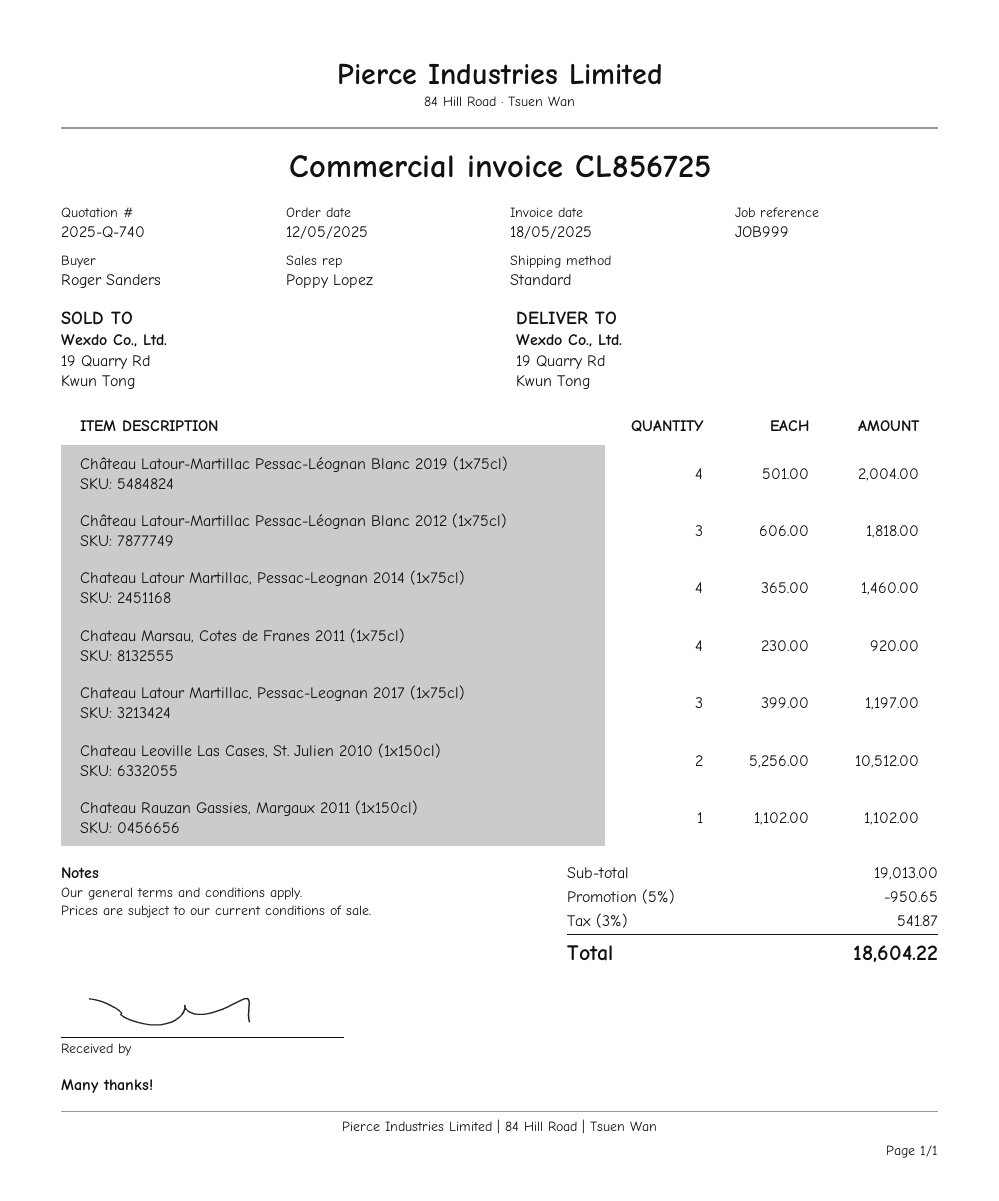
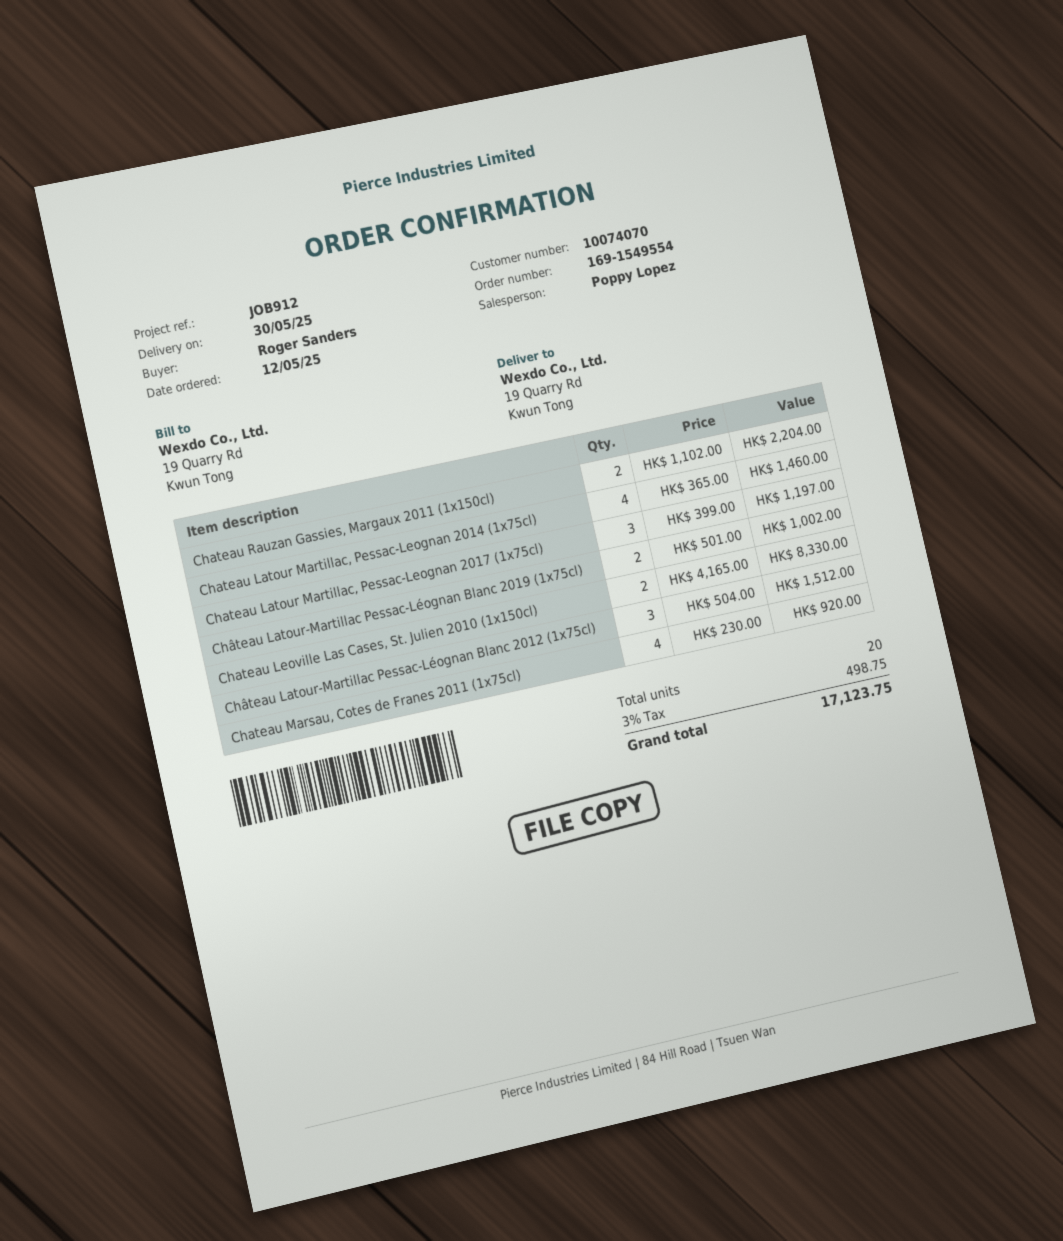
reference: JOB999 -> JOB912
Château Latour-Martillac Pessac-Léognan Blanc 2019 (1x75cl): 4 x 501.00 = 2004.00 -> 2 x 501.00 = 1002.00
Château Latour-Martillac Pessac-Léognan Blanc 2012 (1x75cl): 3 x 606.00 = 1818.00 -> 3 x 504.00 = 1512.00
Chateau Leoville Las Cases, St. Julien 2010 (1x150cl): 2 x 5256.00 = 10512.00 -> 2 x 4165.00 = 8330.00
Chateau Rauzan Gassies, Margaux 2011 (1x150cl): 1 x 1102.00 = 1102.00 -> 2 x 1102.00 = 2204.00
discount: 5% = 950.65 -> none
tax: 3% = 541.87 -> 3% = 498.75
total: 18604.22 -> 17123.75

